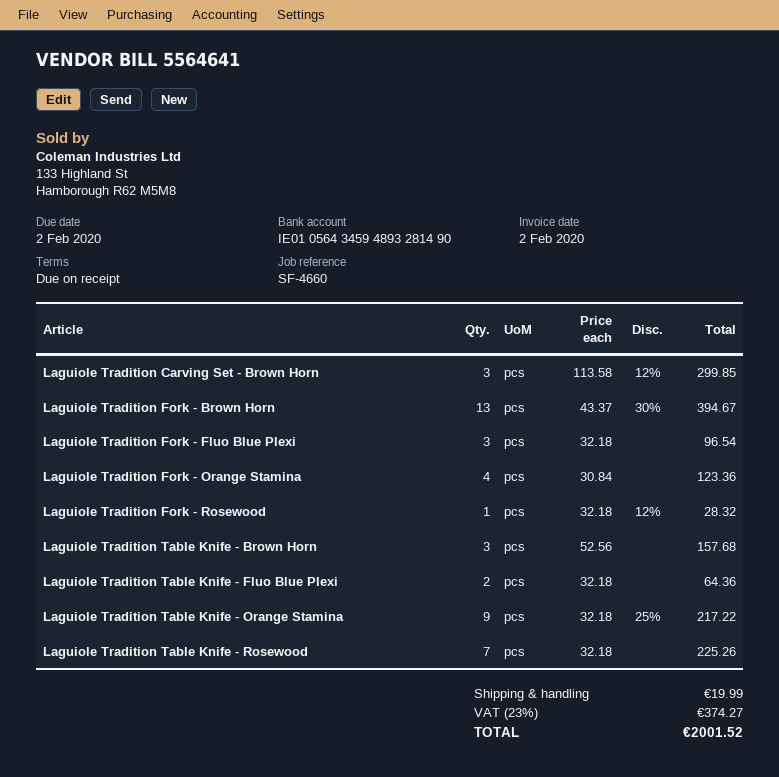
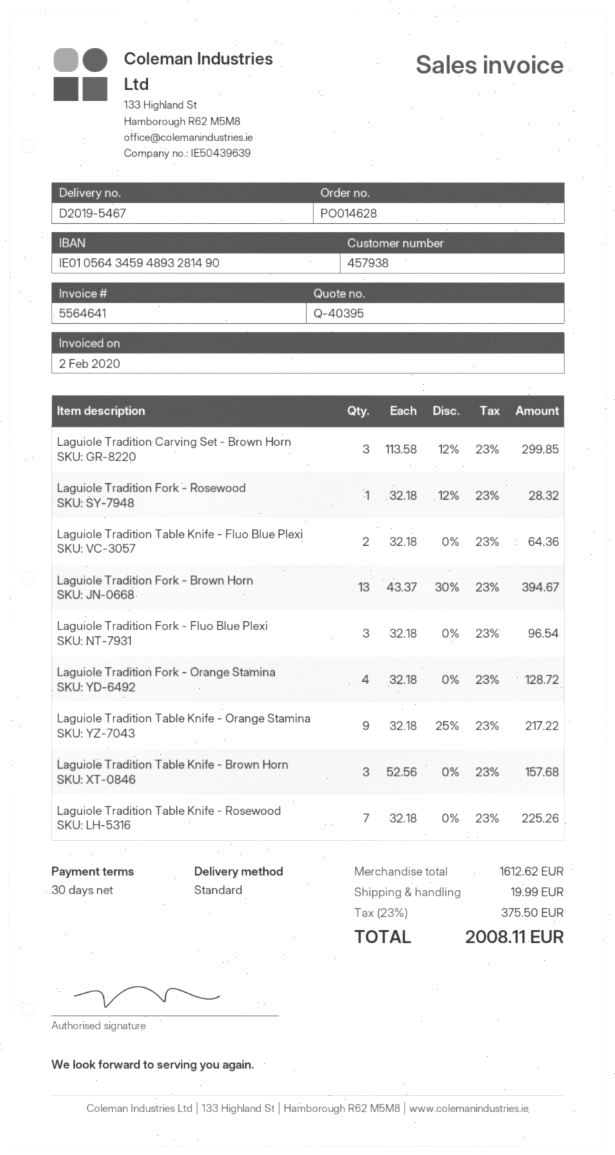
payment terms: on receipt -> 30 days
Laguiole Tradition Fork - Orange Stamina: 4 x 30.84 = 123.36 -> 4 x 32.18 = 128.72
tax: 23% = 374.27 -> 23% = 375.50
total: 2001.52 -> 2008.11

